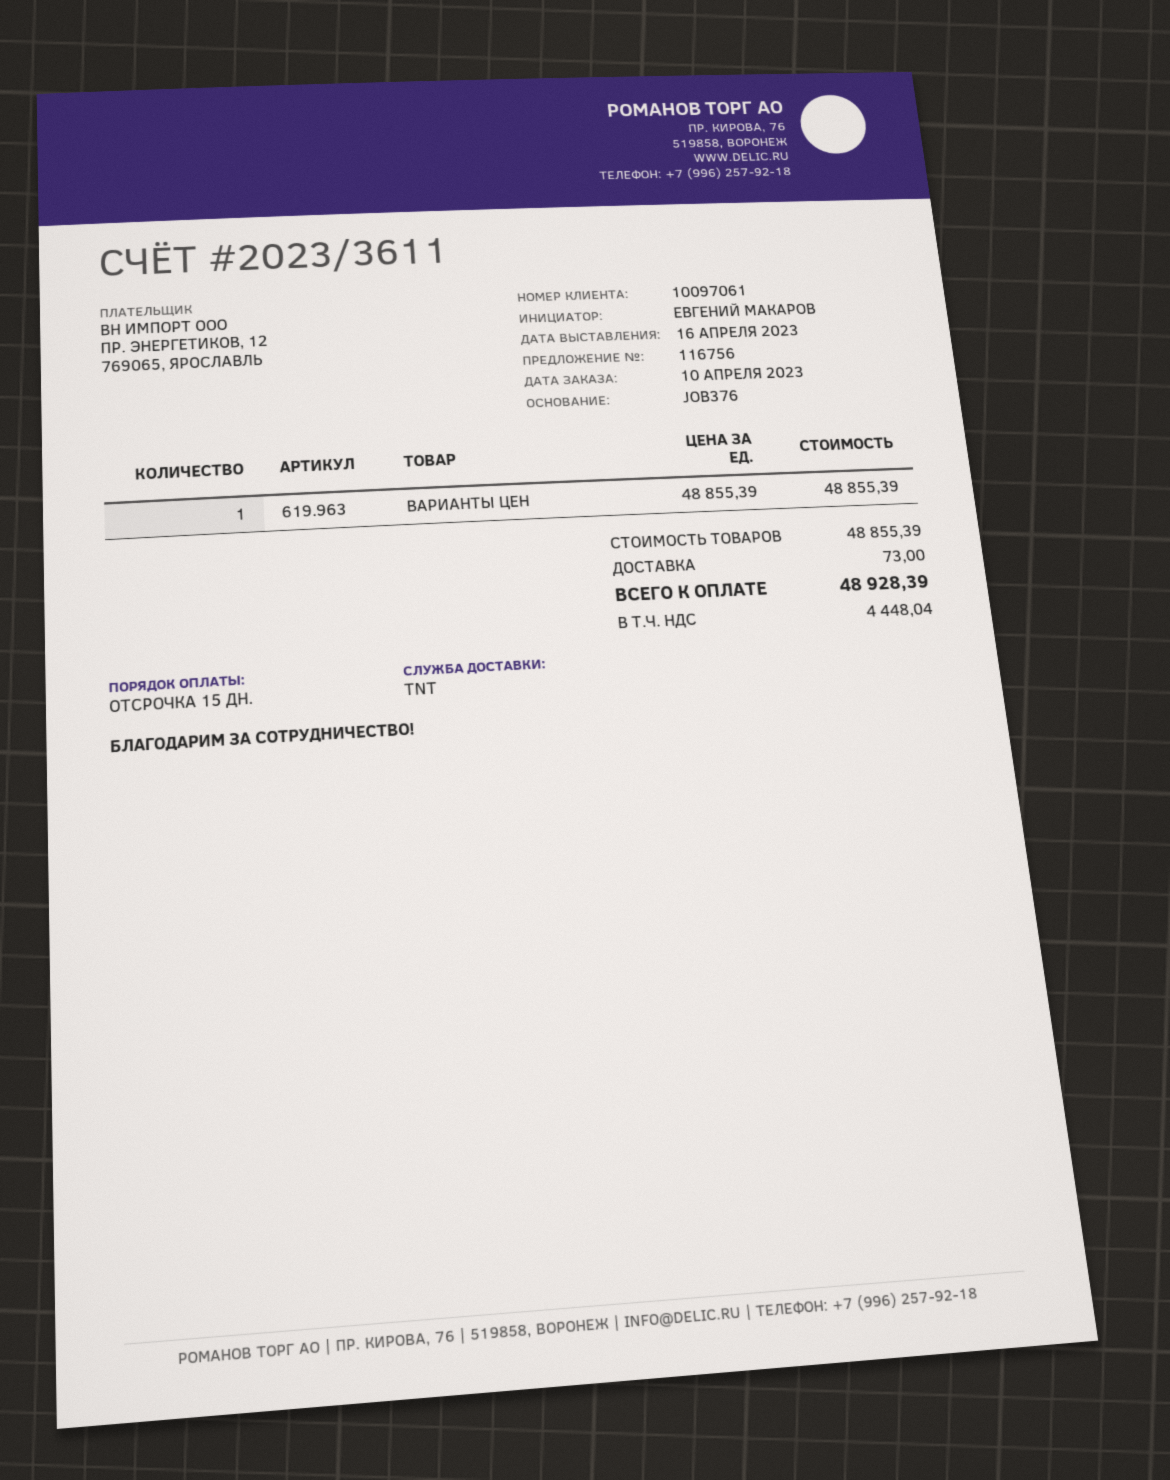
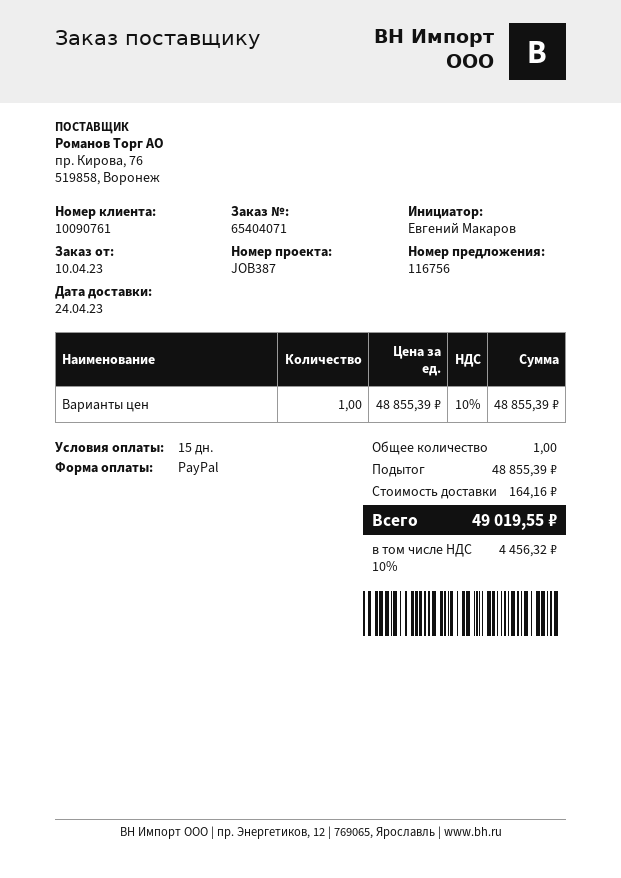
customer number: 10097061 -> 10090761
reference: JOB376 -> JOB387
shipping: 73.00 -> 164.16
tax: 4448.04 -> 4456.32
total: 48928.39 -> 49019.55

